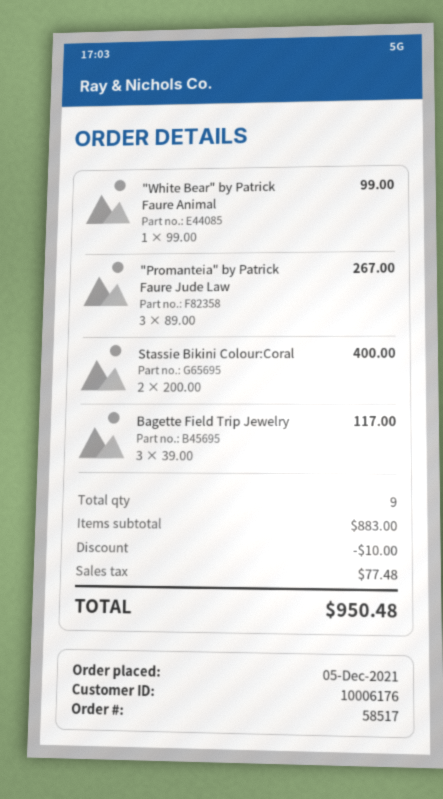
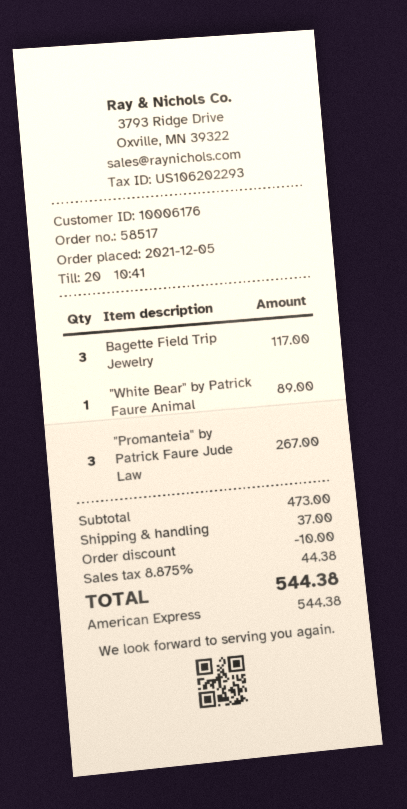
"White Bear" by Patrick Faure Animal: 1 for 99.00 -> 1 for 89.00
Stassie Bikini Colour:Coral: 2 for 400.00 -> none
subtotal: 883.00 -> 473.00
shipping: none -> 37.00
tax: 77.48 -> 44.38
total: 950.48 -> 544.38

